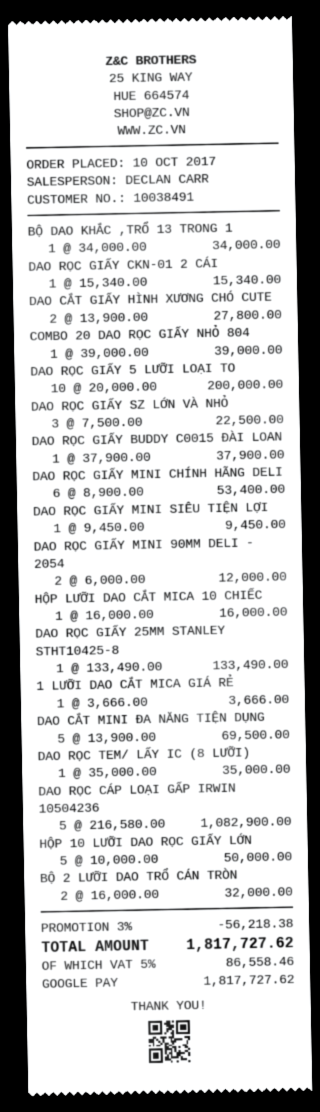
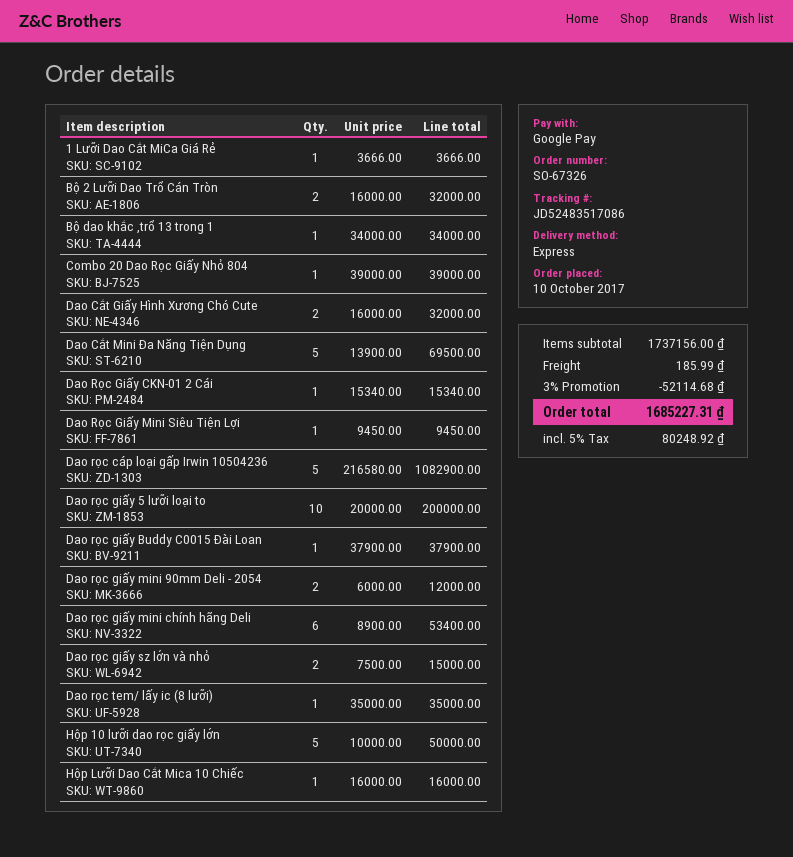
DAO CẮT GIẤY HÌNH XƯƠNG CHÓ CUTE: 2 x 13900.00 = 27800.00 -> 2 x 16000.00 = 32000.00
DAO RỌC GIẤY SZ LỚN VÀ NHỎ: 3 x 7500.00 = 22500.00 -> 2 x 7500.00 = 15000.00
DAO RỌC GIẤY 25MM STANLEY STHT10425-8: 1 x 133490.00 = 133490.00 -> none
discount: 3% = 56218.38 -> 3% = 52114.68
shipping: none -> 185.99
tax: 5% = 86558.46 -> 5% = 80248.92
total: 1817727.62 -> 1685227.31

